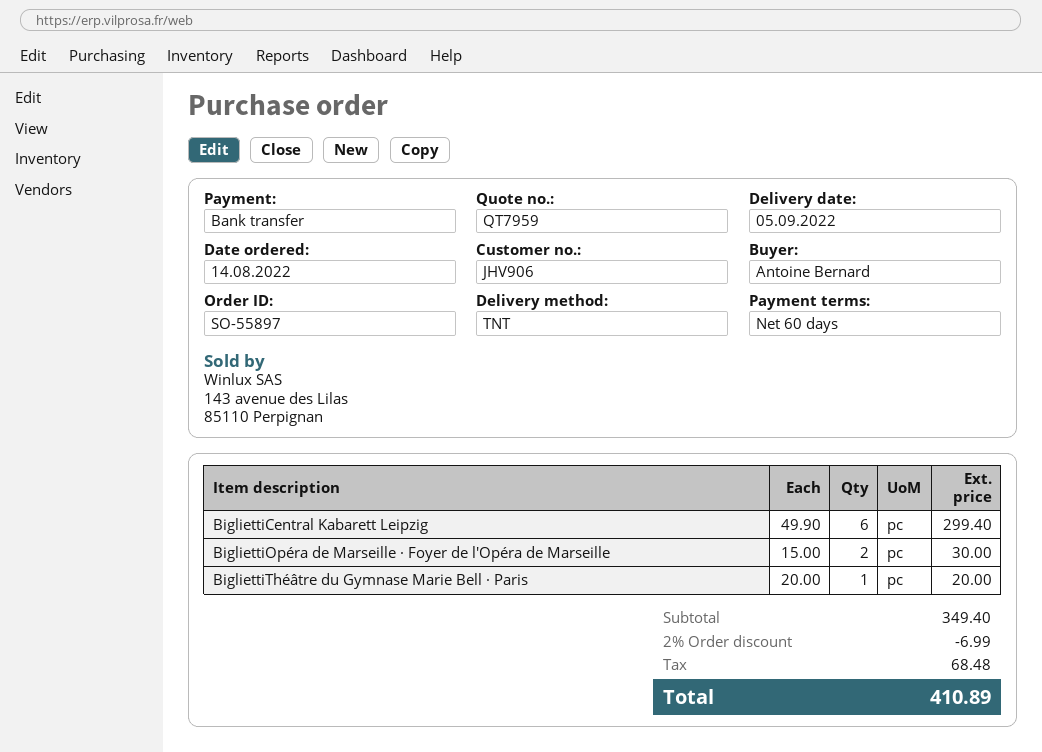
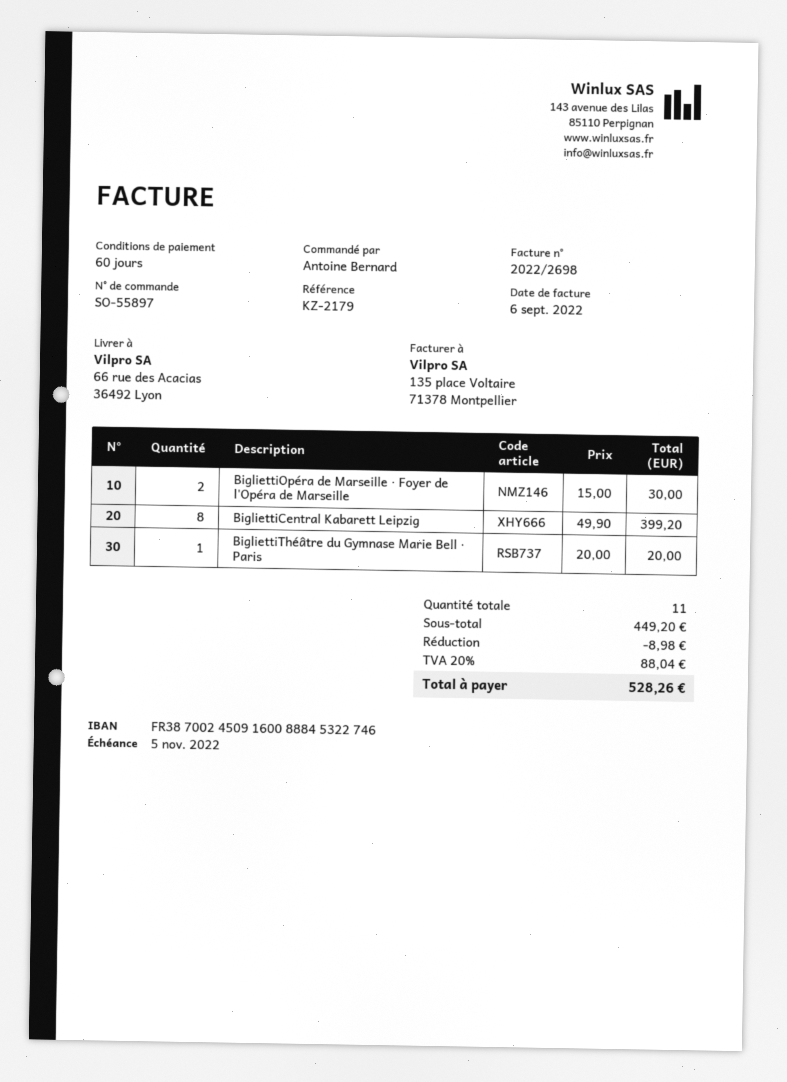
BigliettiCentral Kabarett Leipzig: 6 x 49.90 = 299.40 -> 8 x 49.90 = 399.20
subtotal: 349.40 -> 449.20
discount: 6.99 -> 8.98
tax: 68.48 -> 88.04
total: 410.89 -> 528.26

